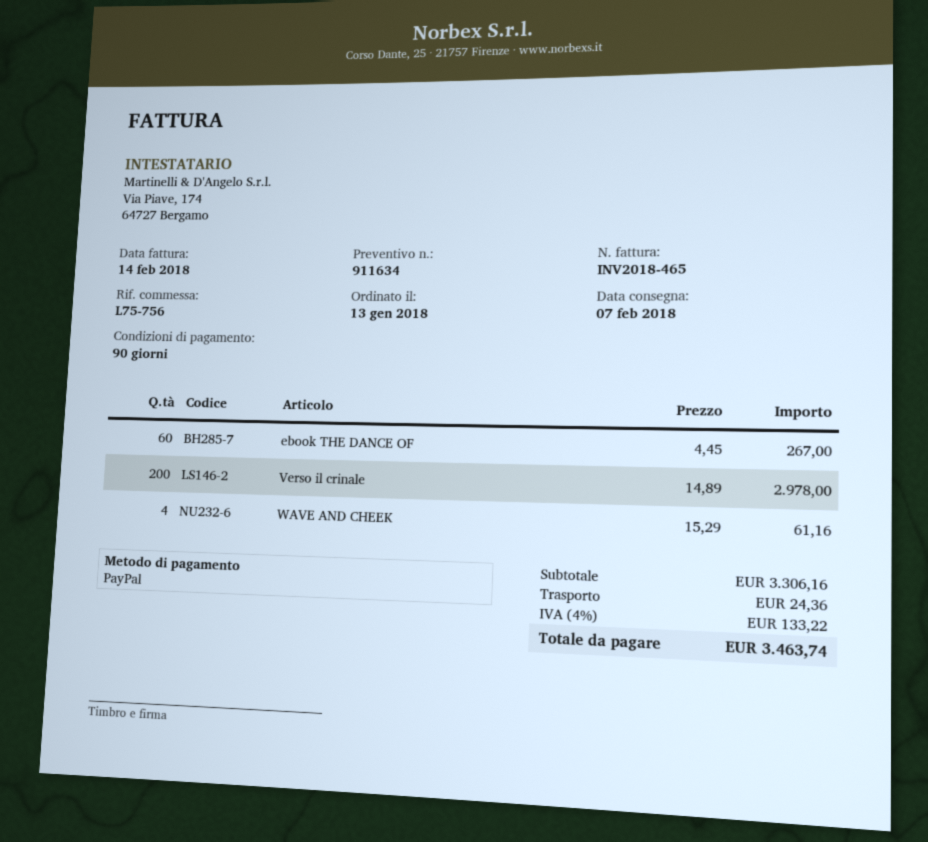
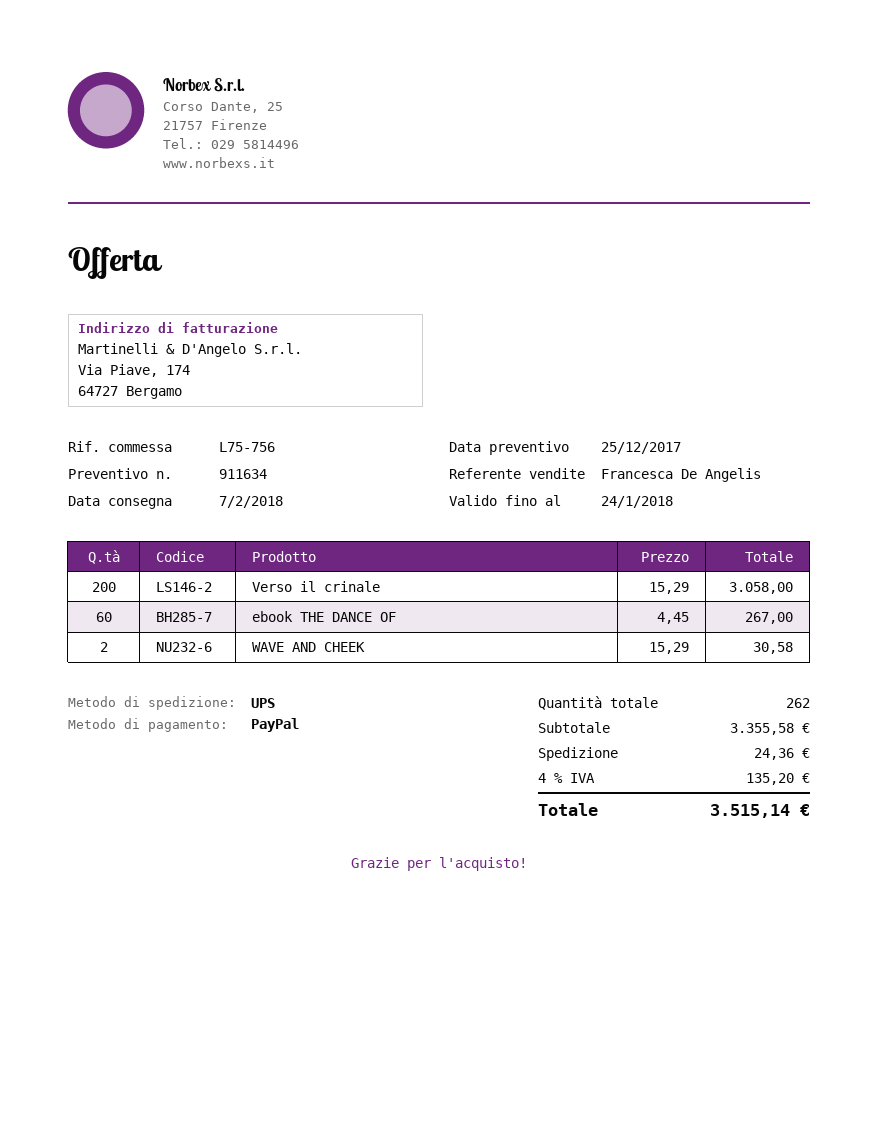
Verso il crinale: 200 x 14.89 = 2978.00 -> 200 x 15.29 = 3058.00
WAVE AND CHEEK: 4 x 15.29 = 61.16 -> 2 x 15.29 = 30.58
subtotal: 3306.16 -> 3355.58
tax: 4% = 133.22 -> 4% = 135.20
total: 3463.74 -> 3515.14

